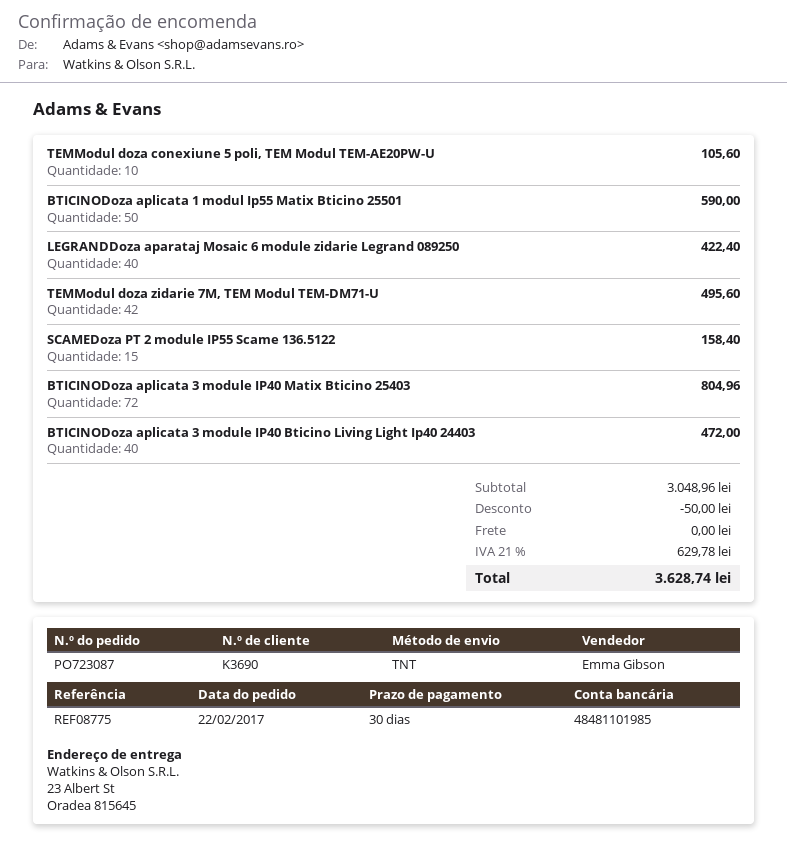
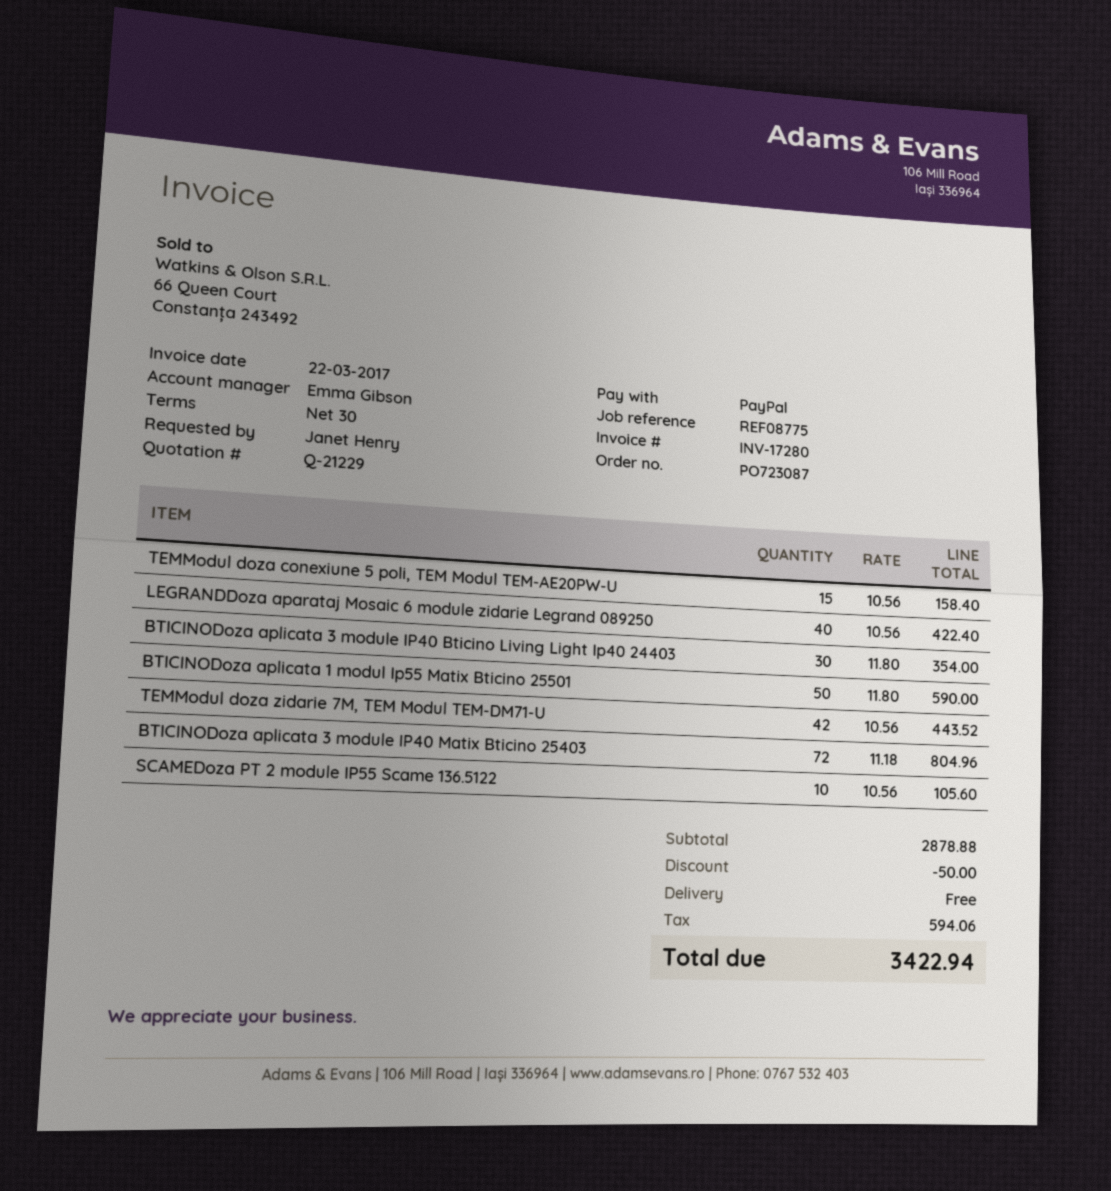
TEMModul doza conexiune 5 poli, TEM Modul TEM-AE20PW-U: 10 for 105.60 -> 15 for 158.40
TEMModul doza zidarie 7M, TEM Modul TEM-DM71-U: 42 for 495.60 -> 42 for 443.52
SCAMEDoza PT 2 module IP55 Scame 136.5122: 15 for 158.40 -> 10 for 105.60
BTICINODoza aplicata 3 module IP40 Bticino Living Light Ip40 24403: 40 for 472.00 -> 30 for 354.00
subtotal: 3048.96 -> 2878.88
tax: 629.78 -> 594.06
total: 3628.74 -> 3422.94

